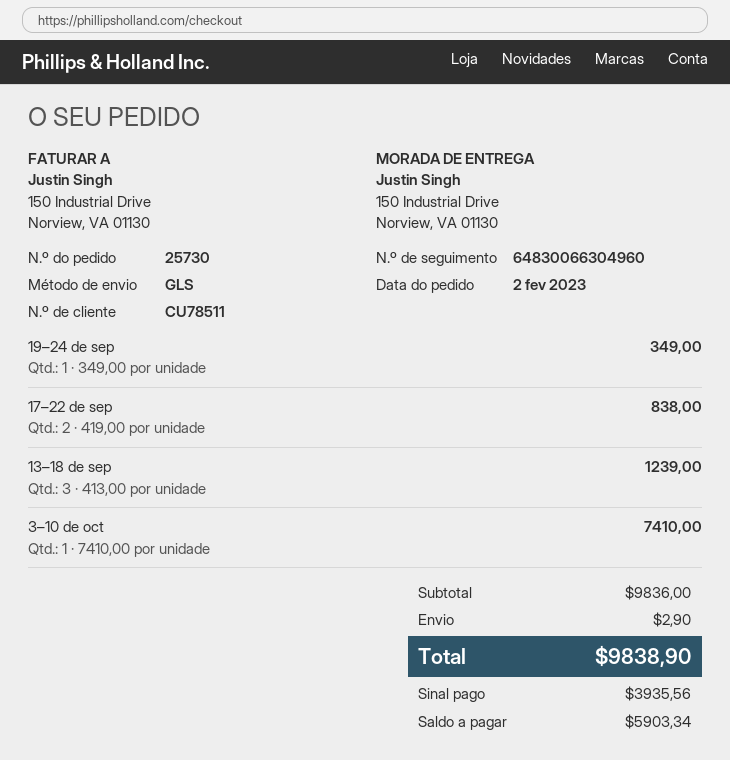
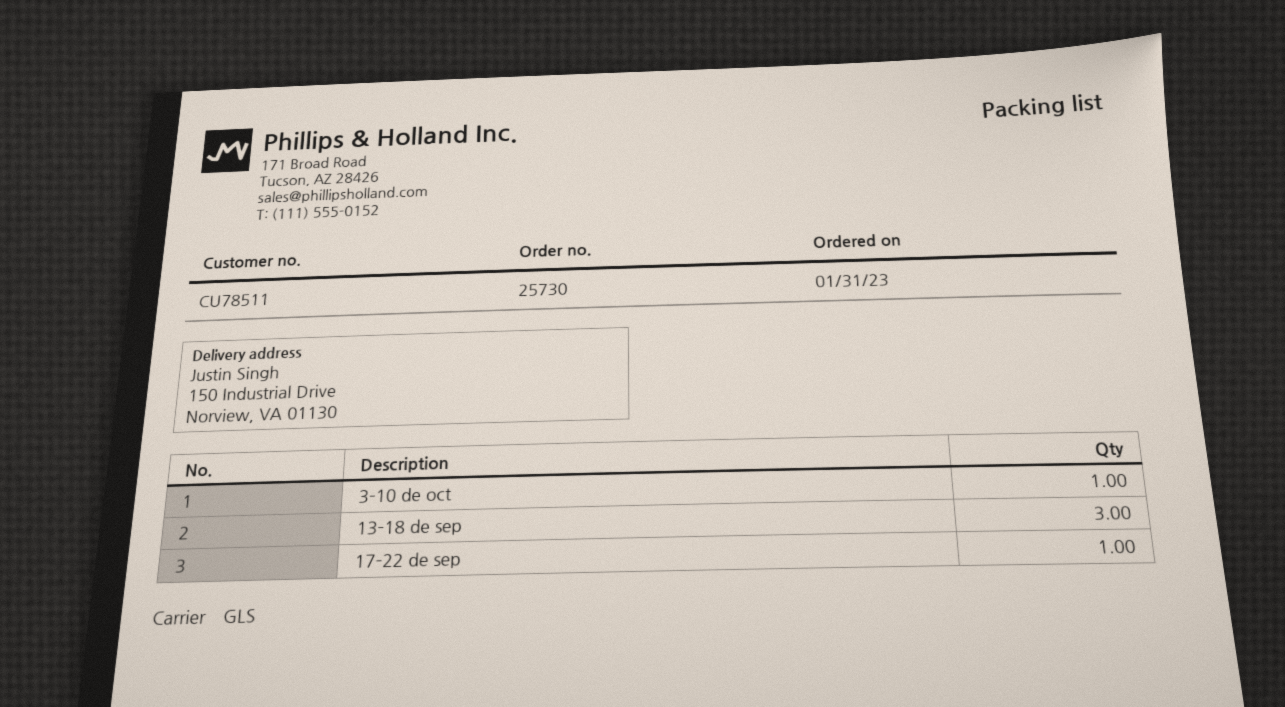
order date: 2023-02-02 -> 2023-01-31
19–24 de sep: 1 -> none
17–22 de sep: 2 -> 1

